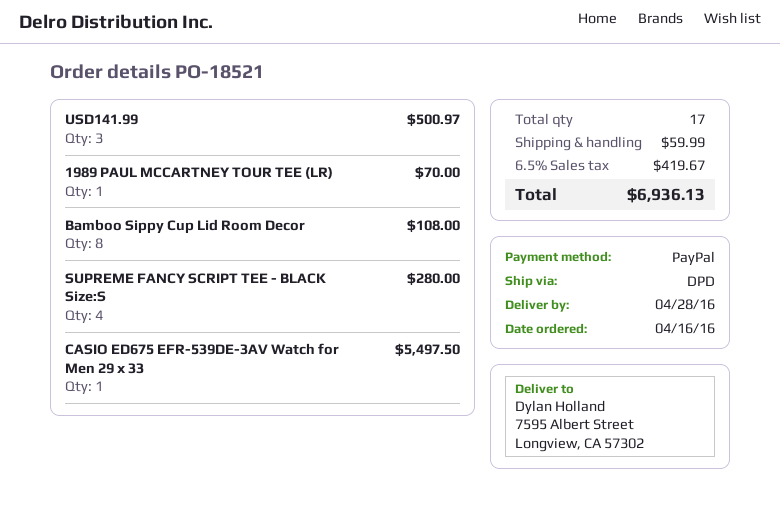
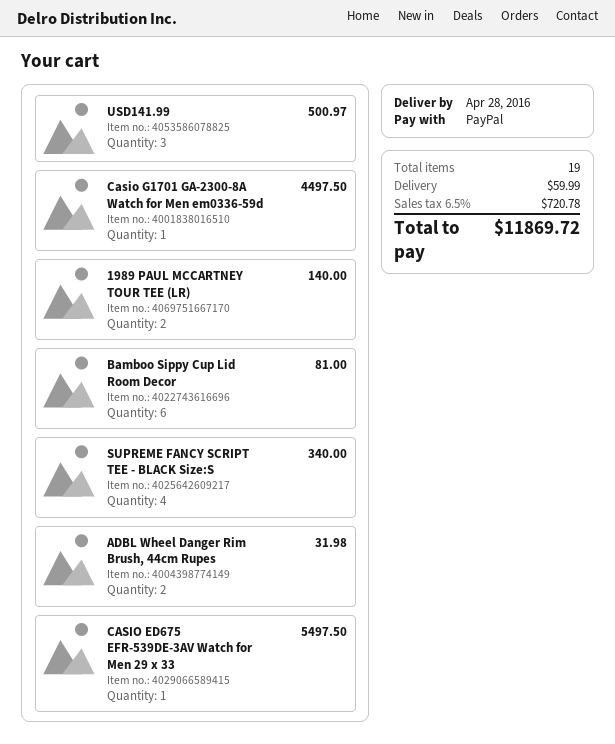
1989 PAUL MCCARTNEY TOUR TEE (LR): 1 for 70.00 -> 2 for 140.00
Bamboo Sippy Cup Lid Room Decor: 8 for 108.00 -> 6 for 81.00
SUPREME FANCY SCRIPT TEE - BLACK Size:S: 4 for 280.00 -> 4 for 340.00
Casio G1701 GA-2300-8A Watch for Men em0336-59d: none -> 1 for 4497.50
ADBL Wheel Danger Rim Brush, 44cm Rupes: none -> 2 for 31.98
total quantity: 17 -> 19
tax: 6.5% = 419.67 -> 6.5% = 720.78
total: 6936.13 -> 11869.72

